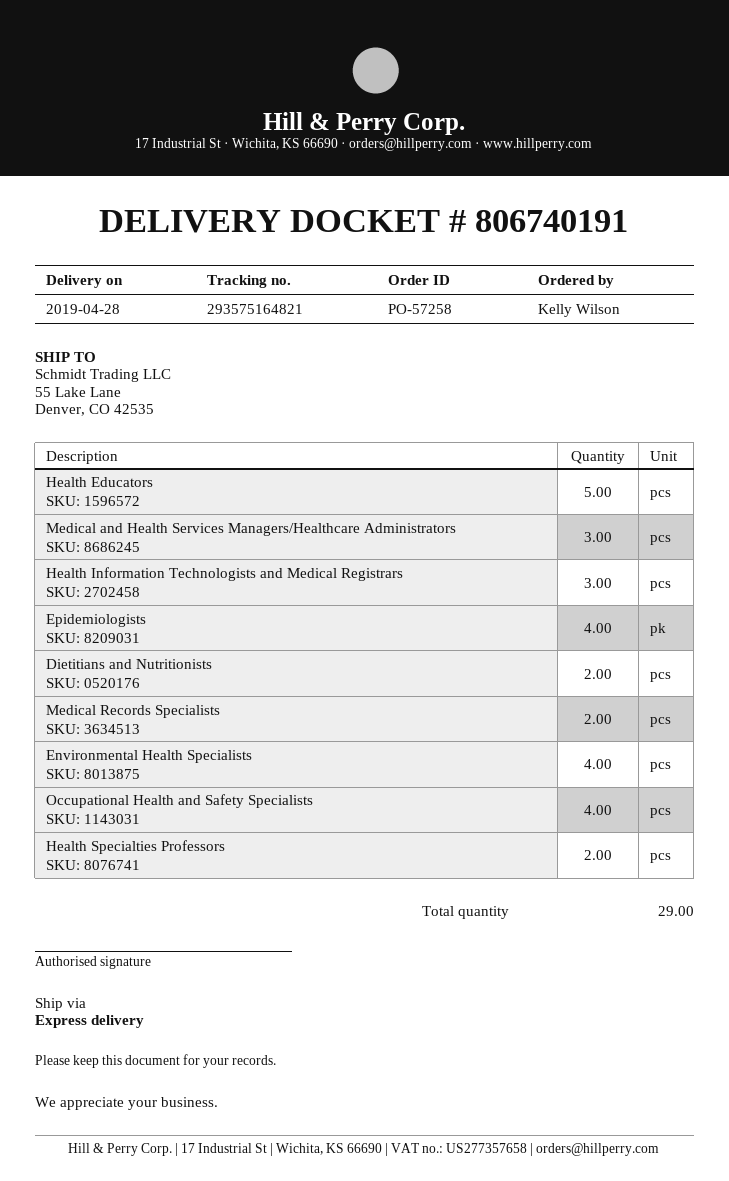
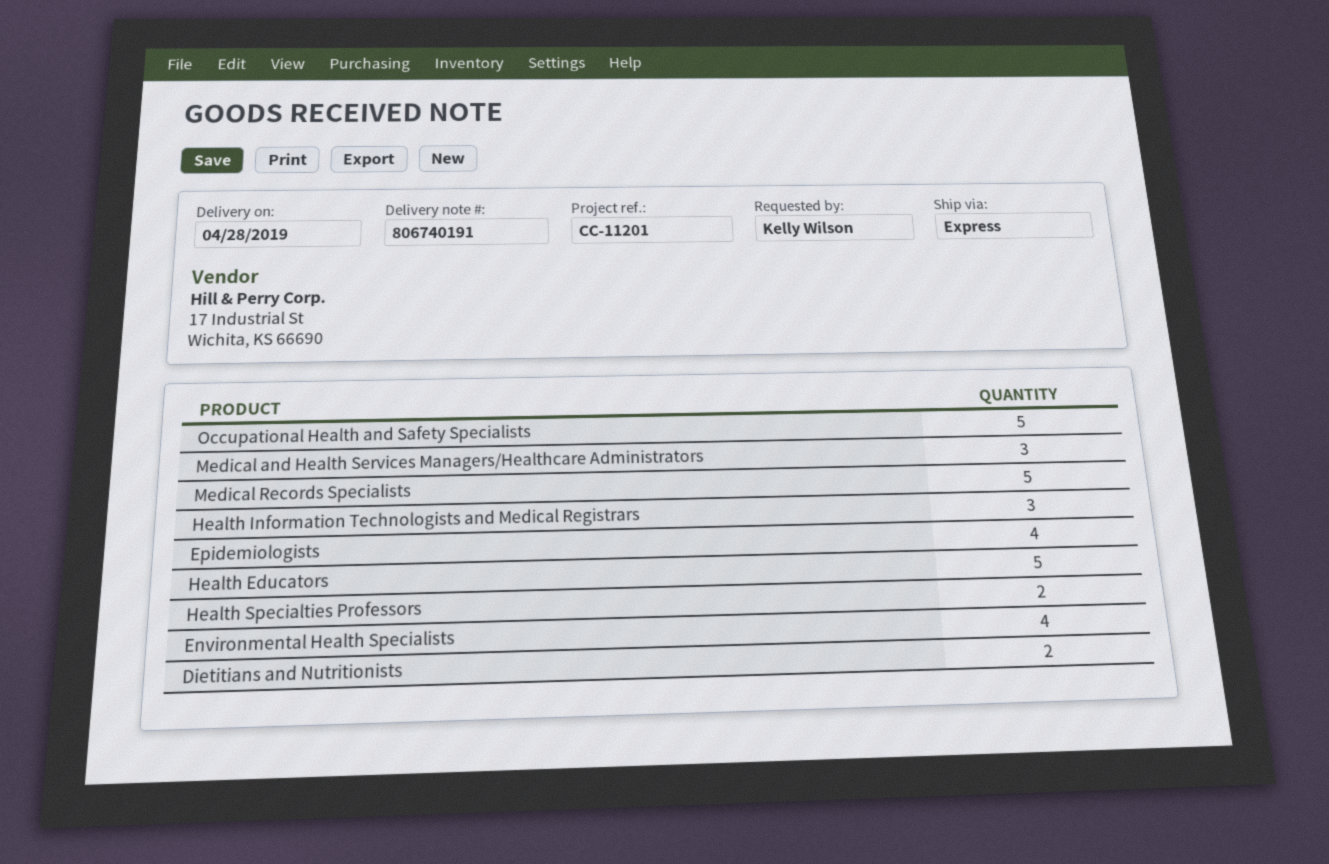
Medical Records Specialists: 2 -> 5
Occupational Health and Safety Specialists: 4 -> 5

